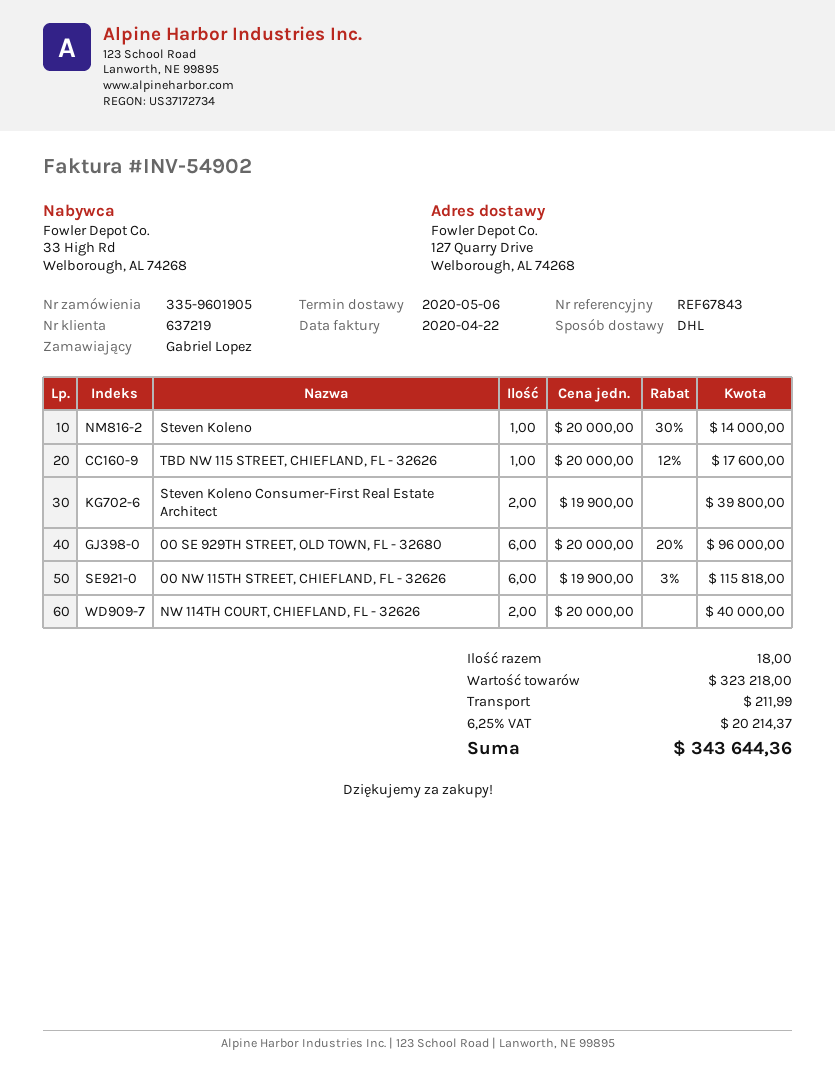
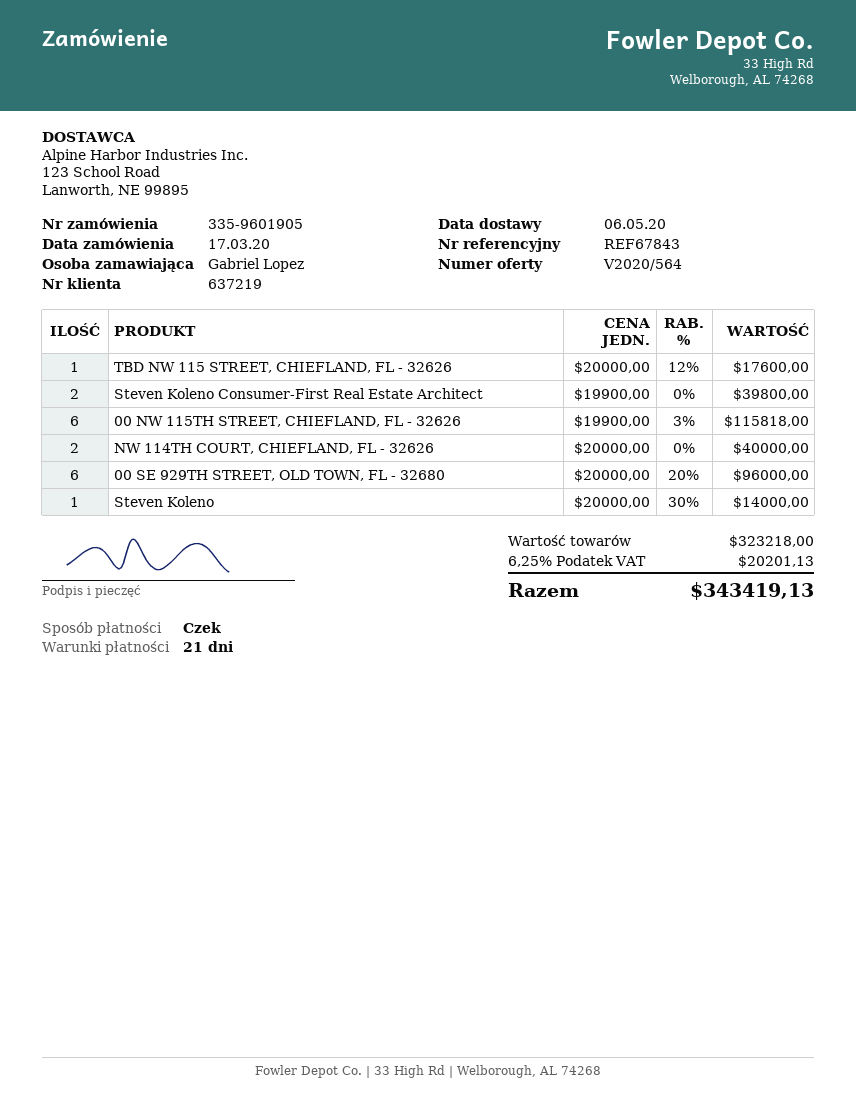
shipping: 211.99 -> none
tax: 6.25% = 20214.37 -> 6.25% = 20201.13
total: 343644.36 -> 343419.13

